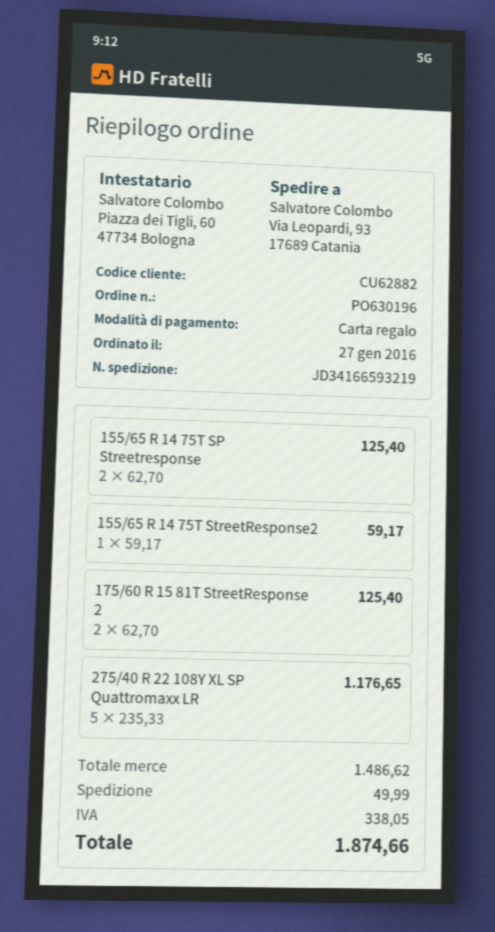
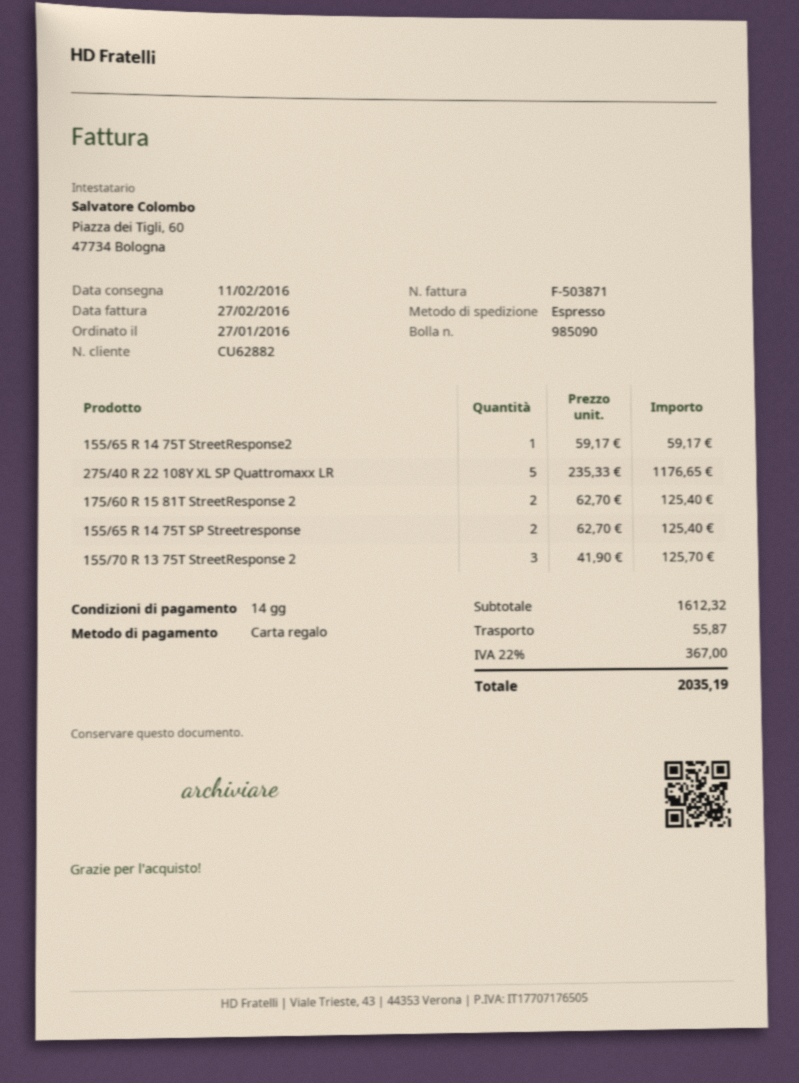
155/70 R 13 75T StreetResponse 2: none -> 3 x 41.90 = 125.70
subtotal: 1486.62 -> 1612.32
shipping: 49.99 -> 55.87
tax: 338.05 -> 367.00
total: 1874.66 -> 2035.19

